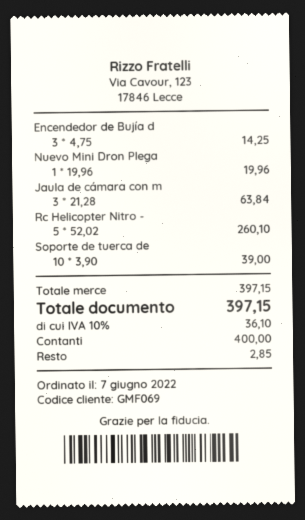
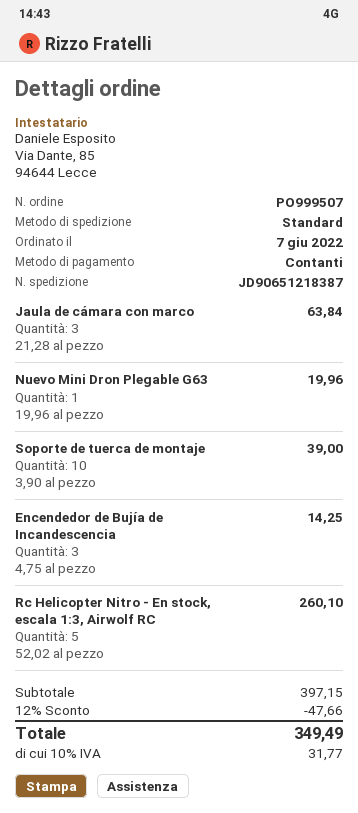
discount: none -> 12% = 47.66
tax: 10% = 36.10 -> 10% = 31.77
total: 397.15 -> 349.49

